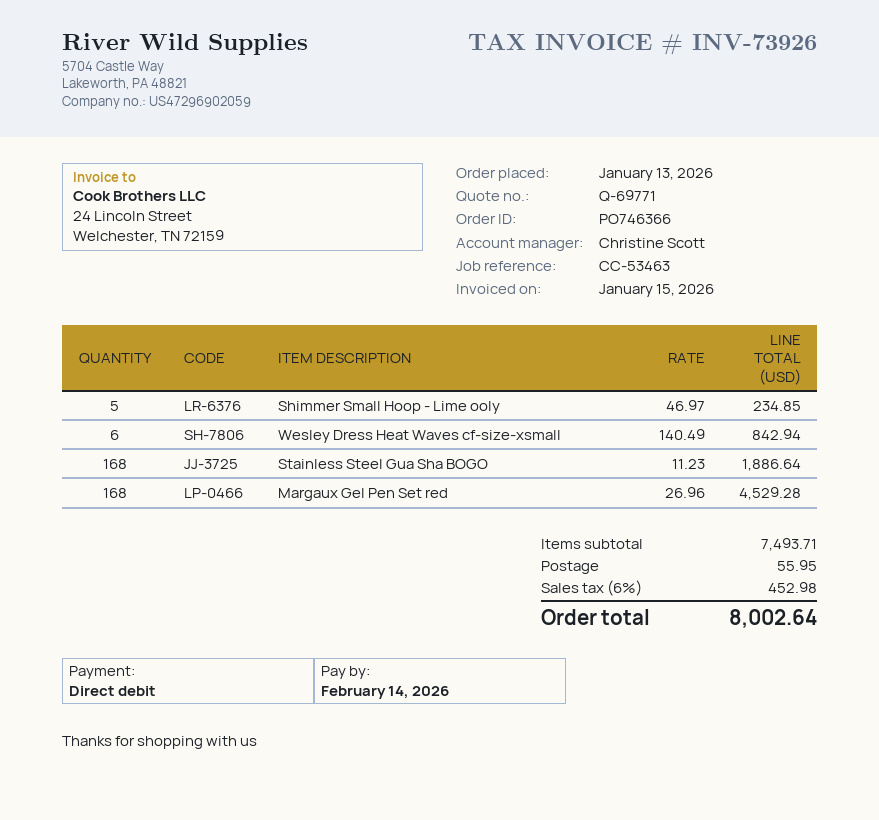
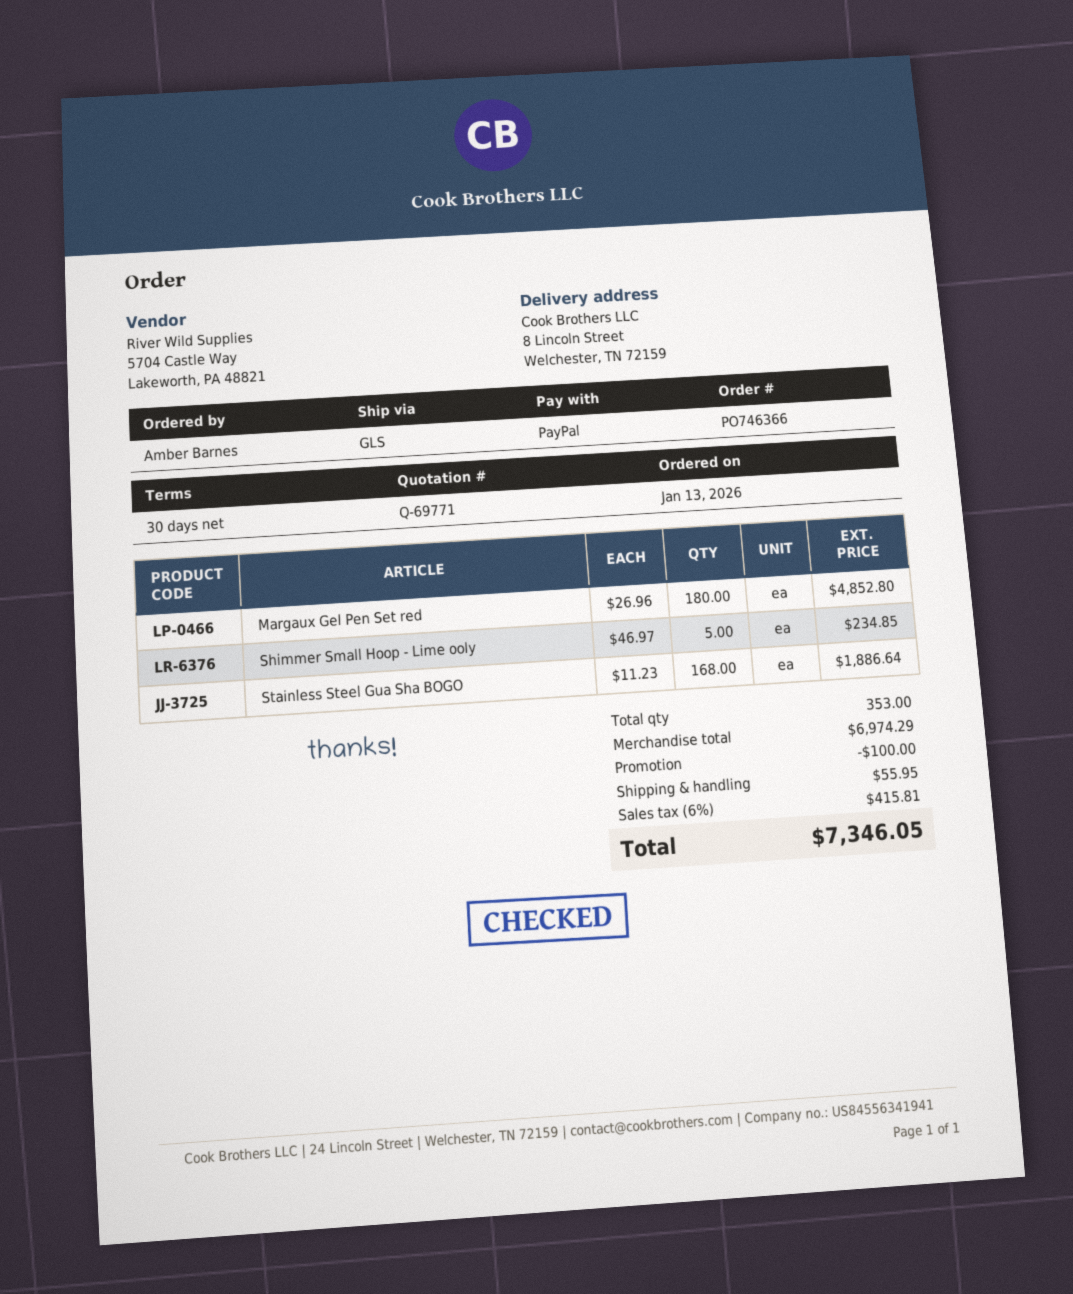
payment method: direct debit -> PayPal
Wesley Dress Heat Waves cf-size-xsmall: 6 x 140.49 = 842.94 -> none
Margaux Gel Pen Set red: 168 x 26.96 = 4529.28 -> 180 x 26.96 = 4852.80
subtotal: 7493.71 -> 6974.29
discount: none -> 100.00
tax: 6% = 452.98 -> 6% = 415.81
total: 8002.64 -> 7346.05

